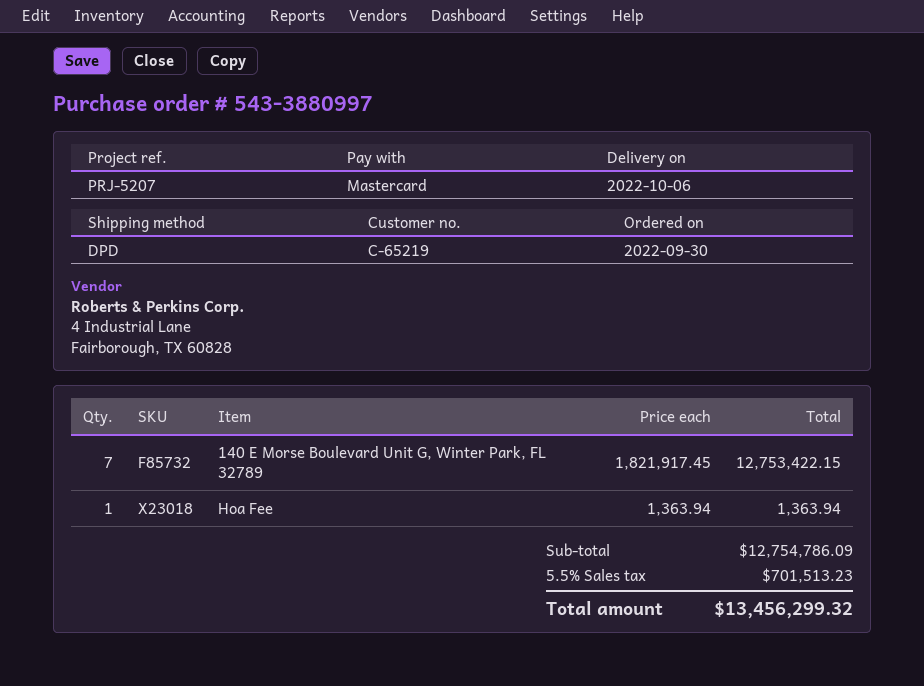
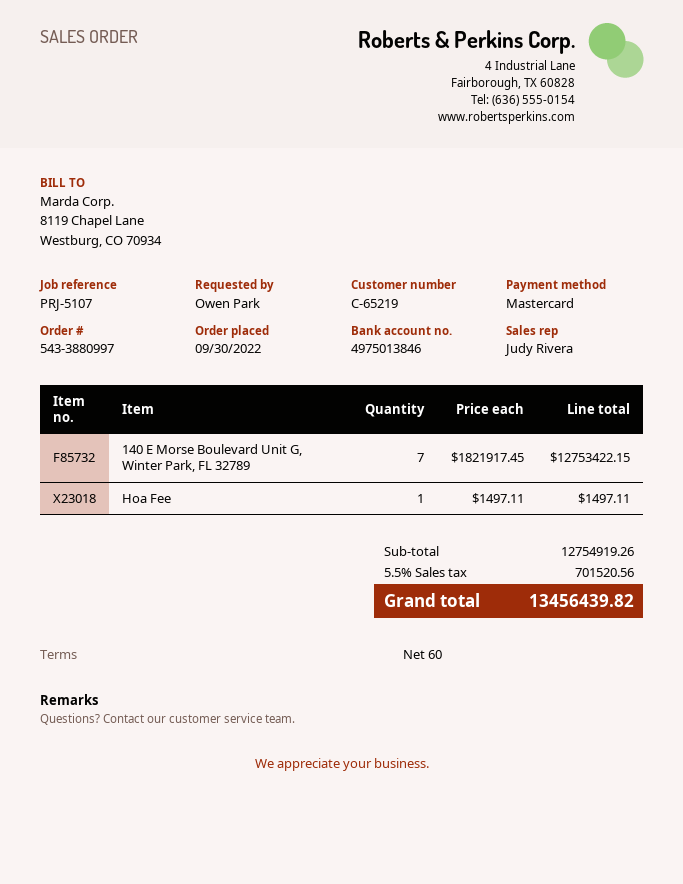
reference: PRJ-5207 -> PRJ-5107
Hoa Fee: 1 x 1363.94 = 1363.94 -> 1 x 1497.11 = 1497.11
subtotal: 12754786.09 -> 12754919.26
tax: 5.5% = 701513.23 -> 5.5% = 701520.56
total: 13456299.32 -> 13456439.82

